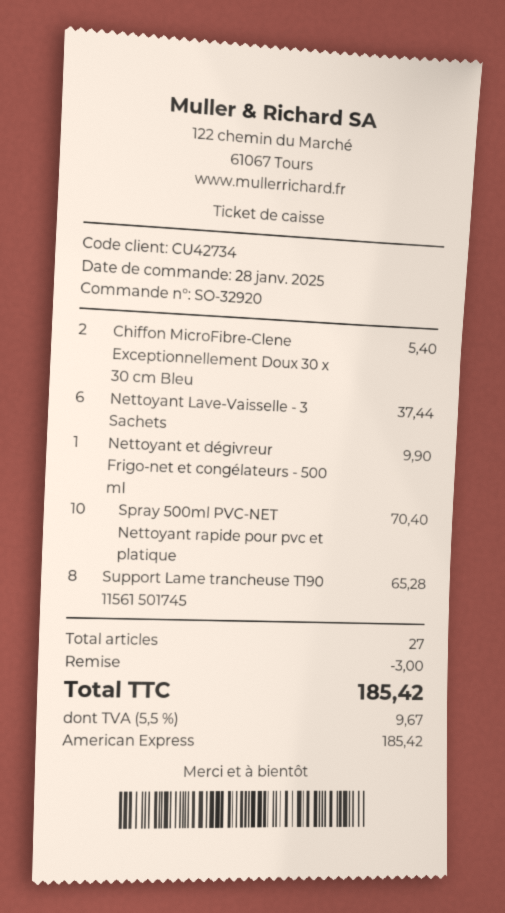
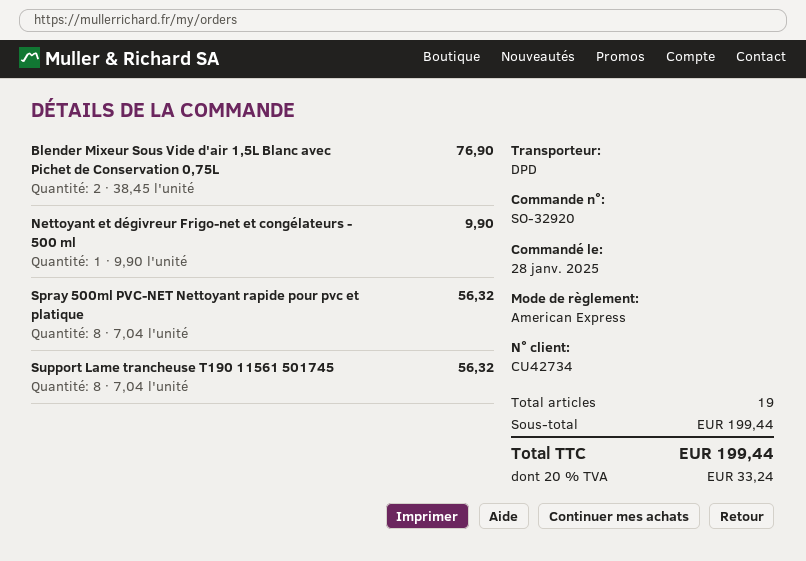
Chiffon MicroFibre-Clene Exceptionnellement Doux 30 x 30 cm Bleu: 2 for 5.40 -> none
Nettoyant Lave-Vaisselle - 3 Sachets: 6 for 37.44 -> none
Spray 500ml PVC-NET Nettoyant rapide pour pvc et platique: 10 for 70.40 -> 8 for 56.32
Support Lame trancheuse T190 11561 501745: 8 for 65.28 -> 8 for 56.32
Blender Mixeur Sous Vide d'air 1,5L Blanc avec Pichet de Conservation 0,75L: none -> 2 for 76.90
total quantity: 27 -> 19
discount: 3.00 -> none
tax: 5.5% = 9.67 -> 20% = 33.24
total: 185.42 -> 199.44

